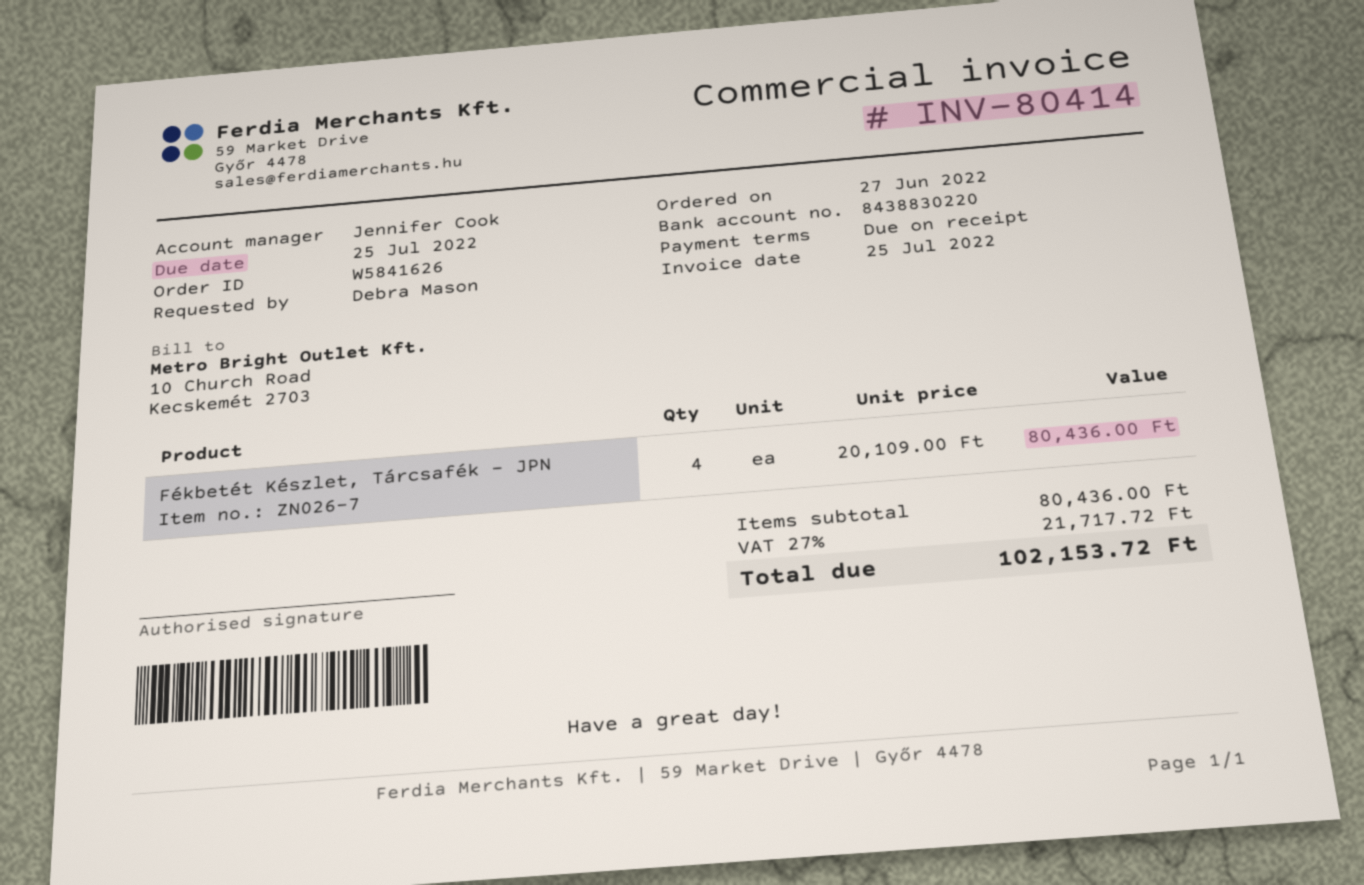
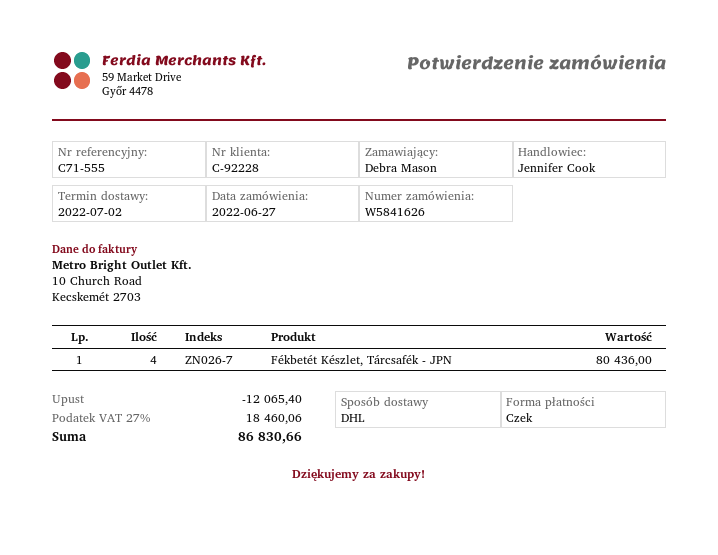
discount: none -> 12065.40
tax: 27% = 21717.72 -> 27% = 18460.06
total: 102153.72 -> 86830.66

